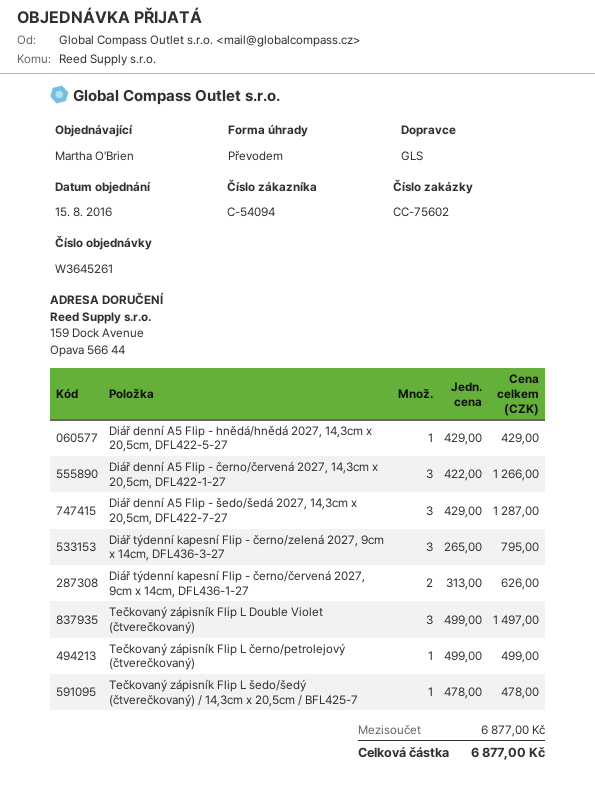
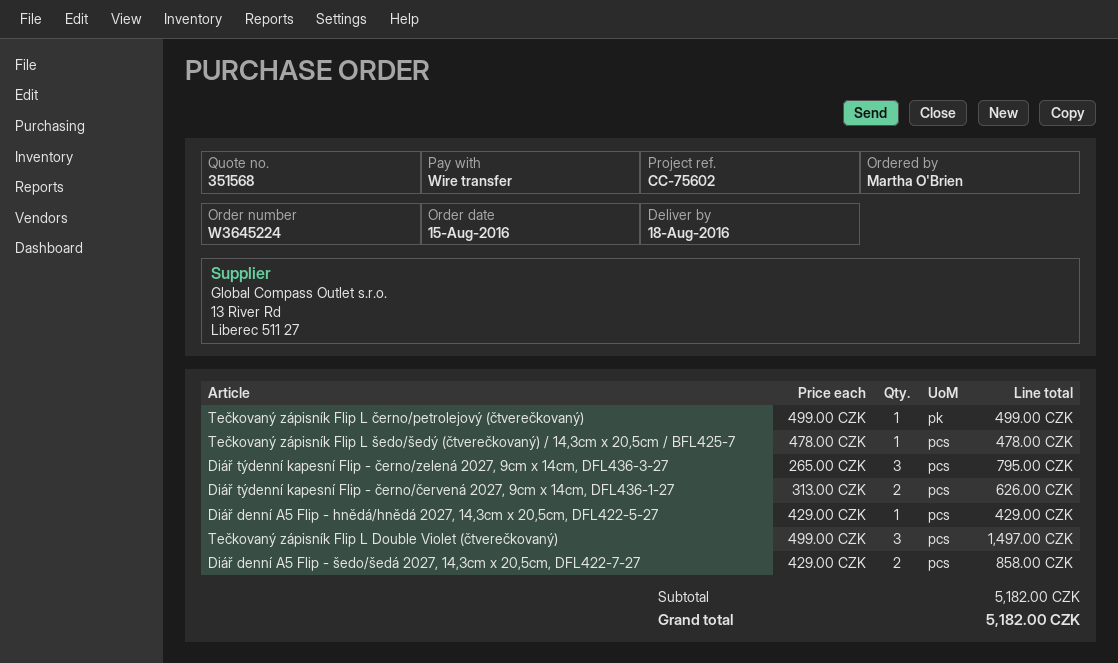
order number: W3645261 -> W3645224
Diář denní A5 Flip - černo/červená 2027, 14,3cm x 20,5cm, DFL422-1-27: 3 x 422.00 = 1266.00 -> none
Diář denní A5 Flip - šedo/šedá 2027, 14,3cm x 20,5cm, DFL422-7-27: 3 x 429.00 = 1287.00 -> 2 x 429.00 = 858.00
subtotal: 6877.00 -> 5182.00
total: 6877.00 -> 5182.00

